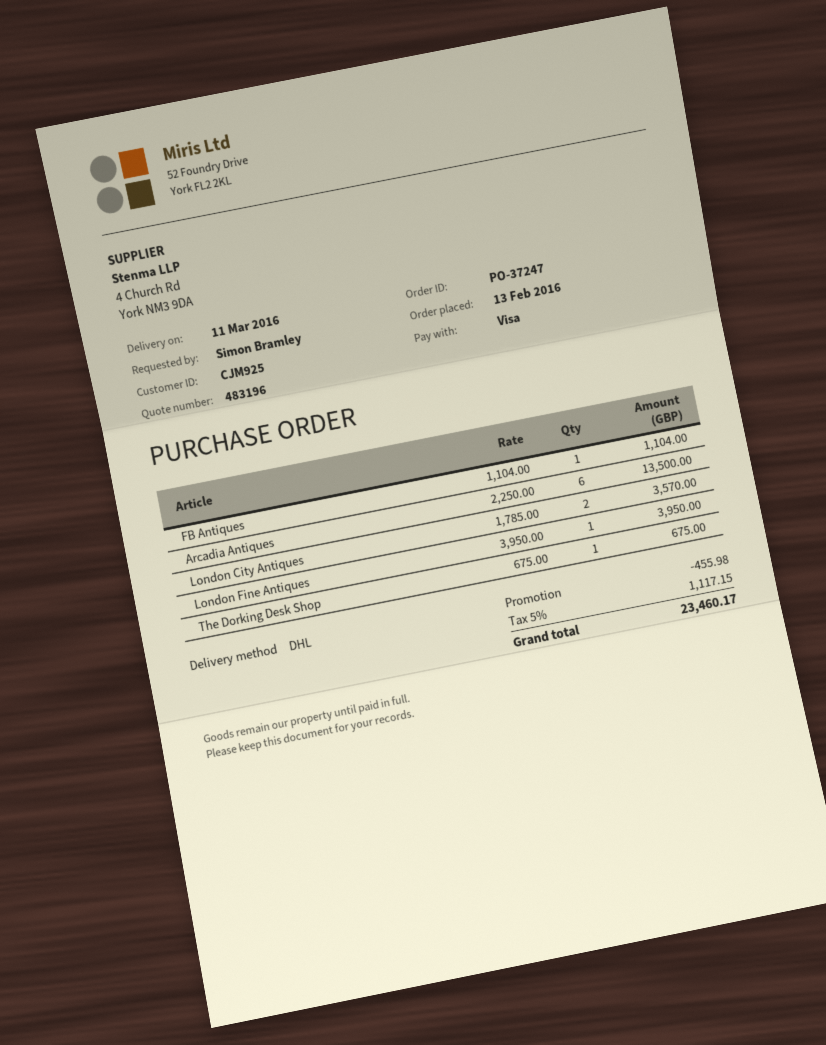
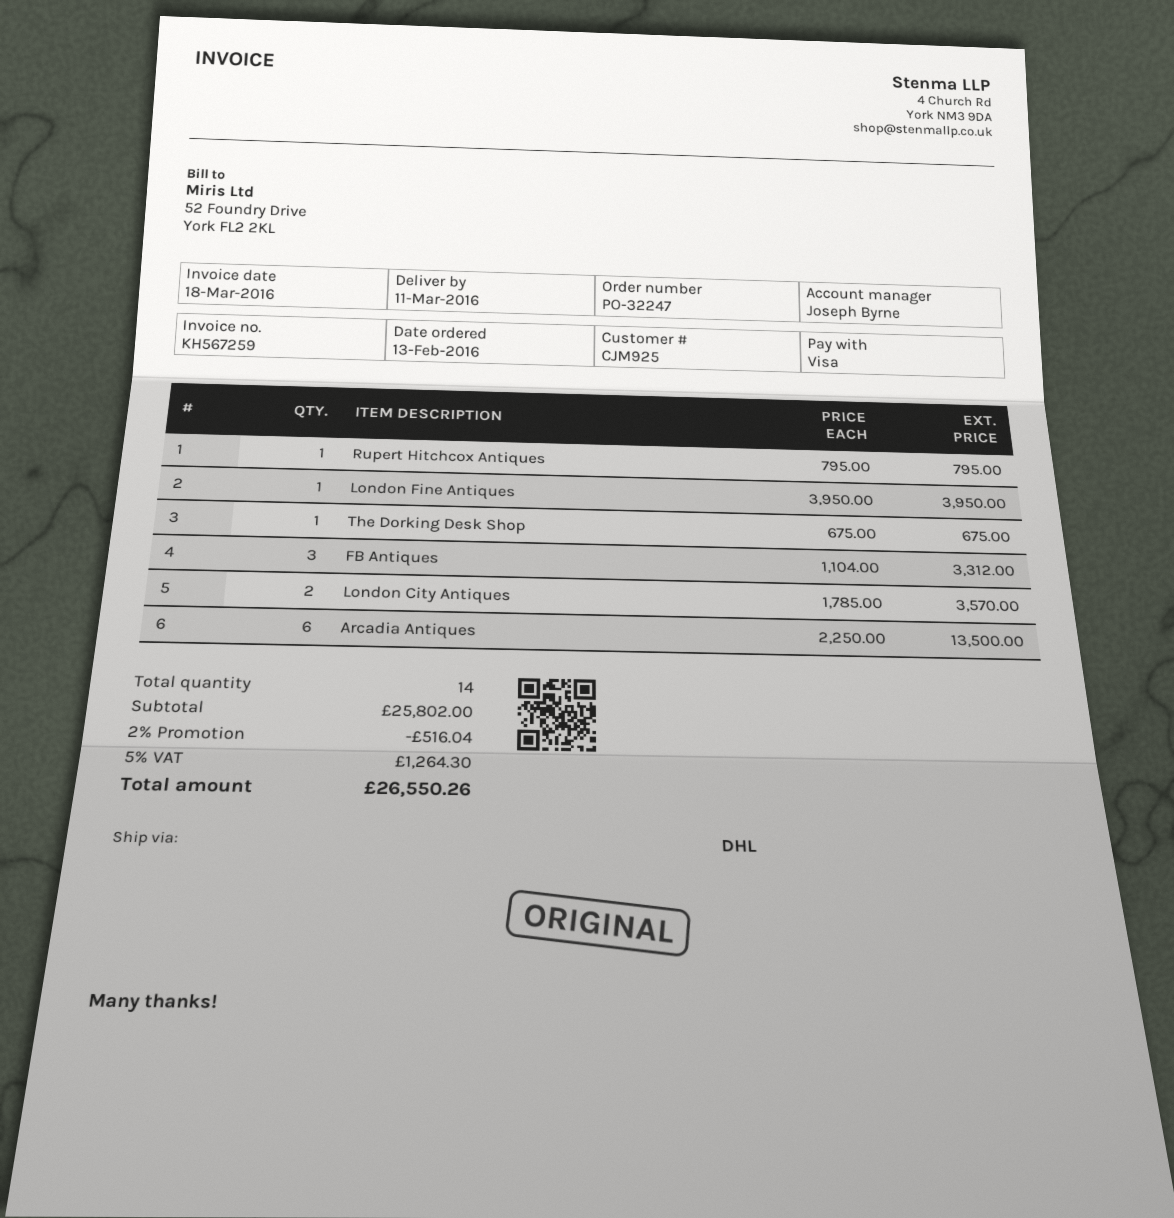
order number: PO-37247 -> PO-32247
FB Antiques: 1 x 1104.00 = 1104.00 -> 3 x 1104.00 = 3312.00
Rupert Hitchcox Antiques: none -> 1 x 795.00 = 795.00
discount: 455.98 -> 516.04
tax: 5% = 1117.15 -> 5% = 1264.30
total: 23460.17 -> 26550.26

